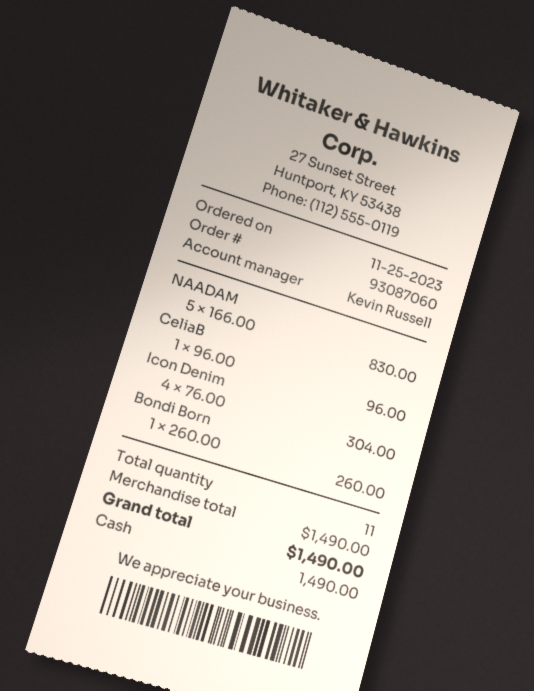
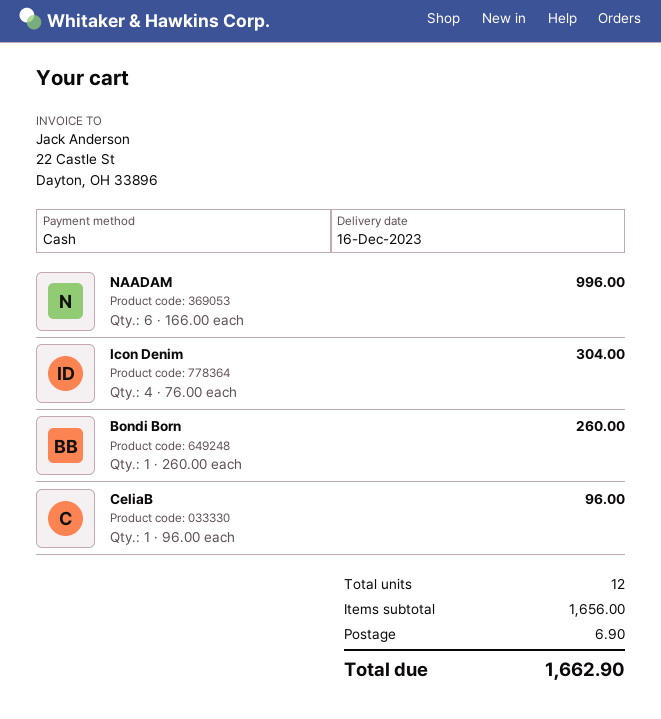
NAADAM: 5 x 166.00 = 830.00 -> 6 x 166.00 = 996.00
total quantity: 11 -> 12
subtotal: 1490.00 -> 1656.00
shipping: none -> 6.90
total: 1490.00 -> 1662.90

